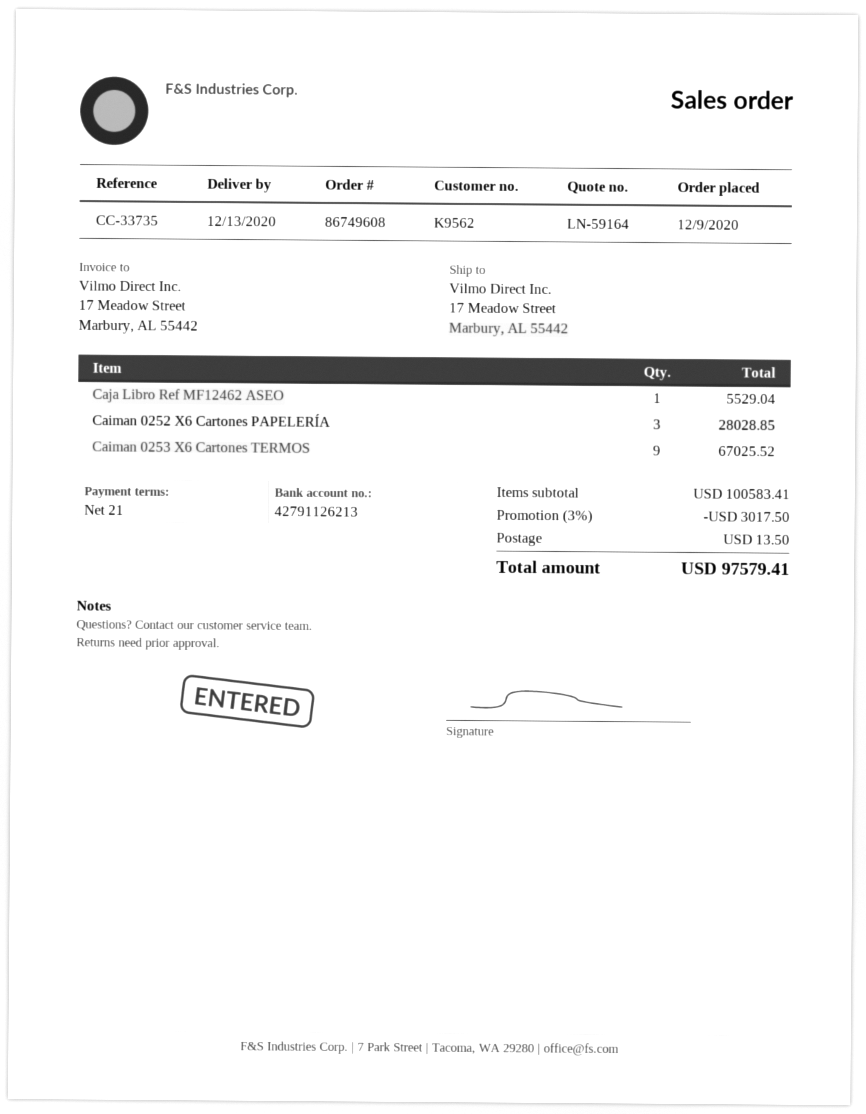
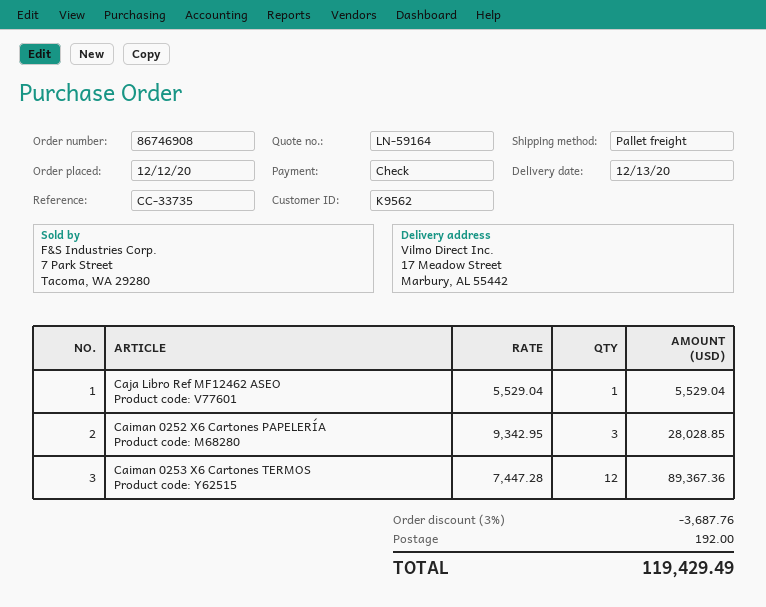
order number: 86749608 -> 86746908
order date: 2020-12-09 -> 2020-12-12
Caiman 0253 X6 Cartones TERMOS: 9 for 67025.52 -> 12 for 89367.36
discount: 3% = 3017.50 -> 3% = 3687.76
shipping: 13.50 -> 192.00
total: 97579.41 -> 119429.49

